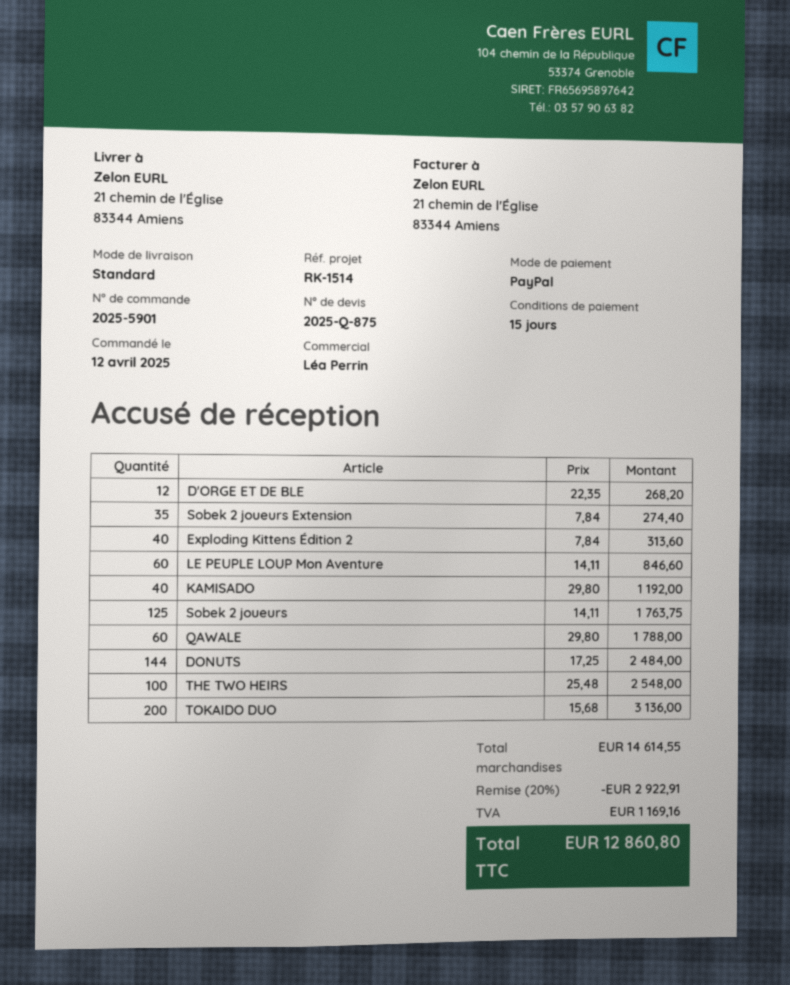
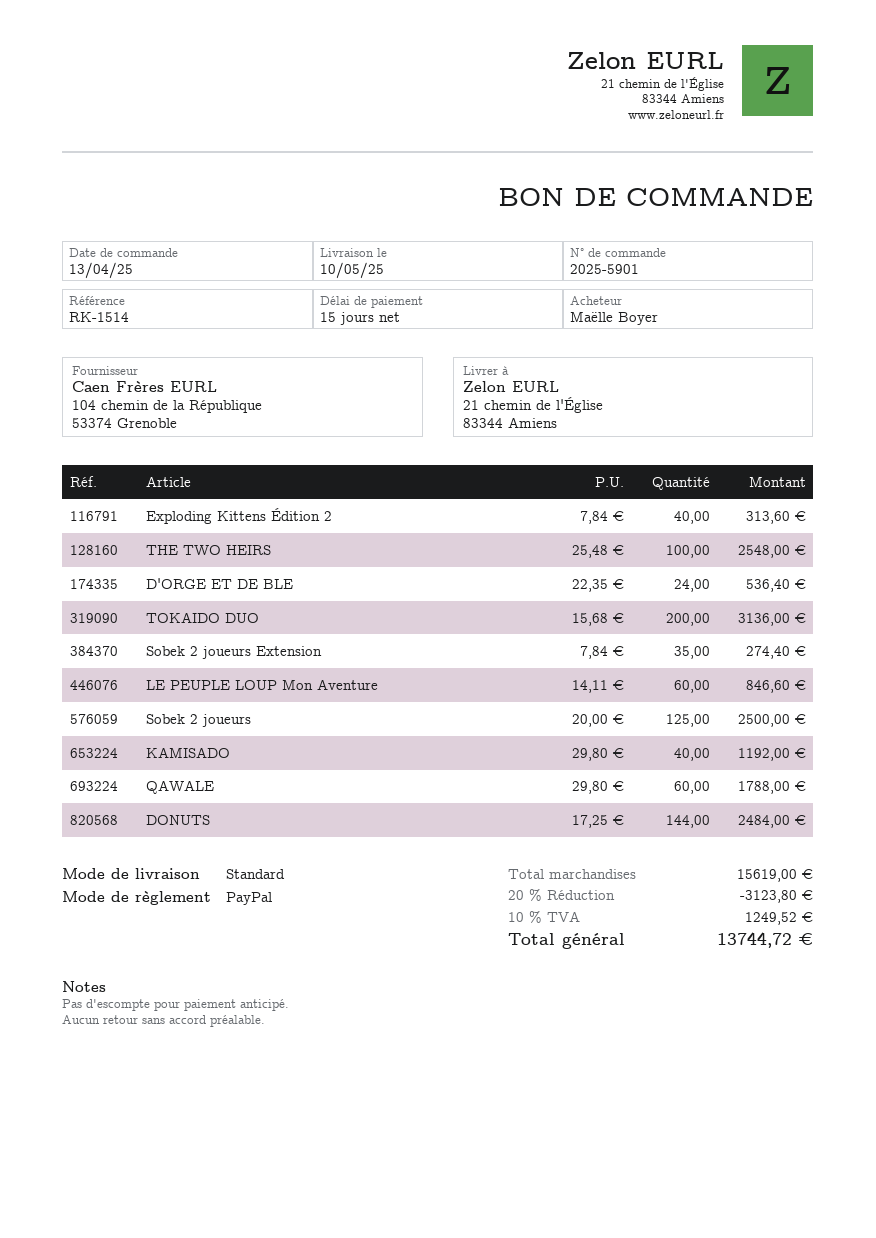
order date: 2025-04-12 -> 2025-04-13
D'ORGE ET DE BLE: 12 x 22.35 = 268.20 -> 24 x 22.35 = 536.40
Sobek 2 joueurs: 125 x 14.11 = 1763.75 -> 125 x 20.00 = 2500.00
subtotal: 14614.55 -> 15619.00
discount: 20% = 2922.91 -> 20% = 3123.80
tax: 1169.16 -> 1249.52
total: 12860.80 -> 13744.72

